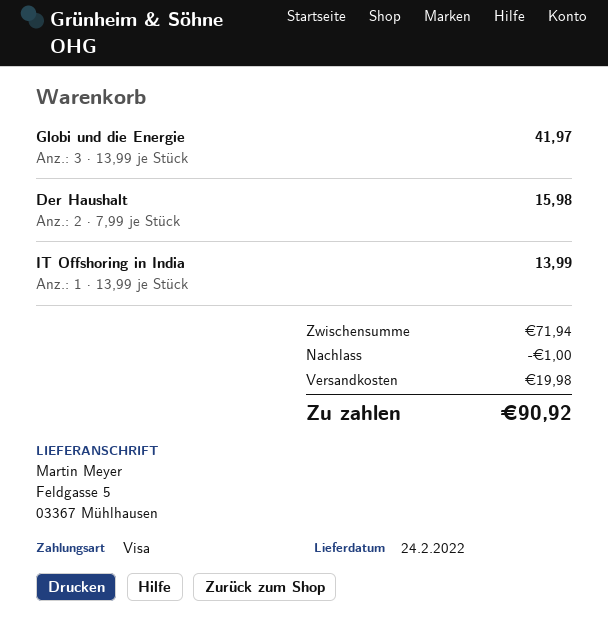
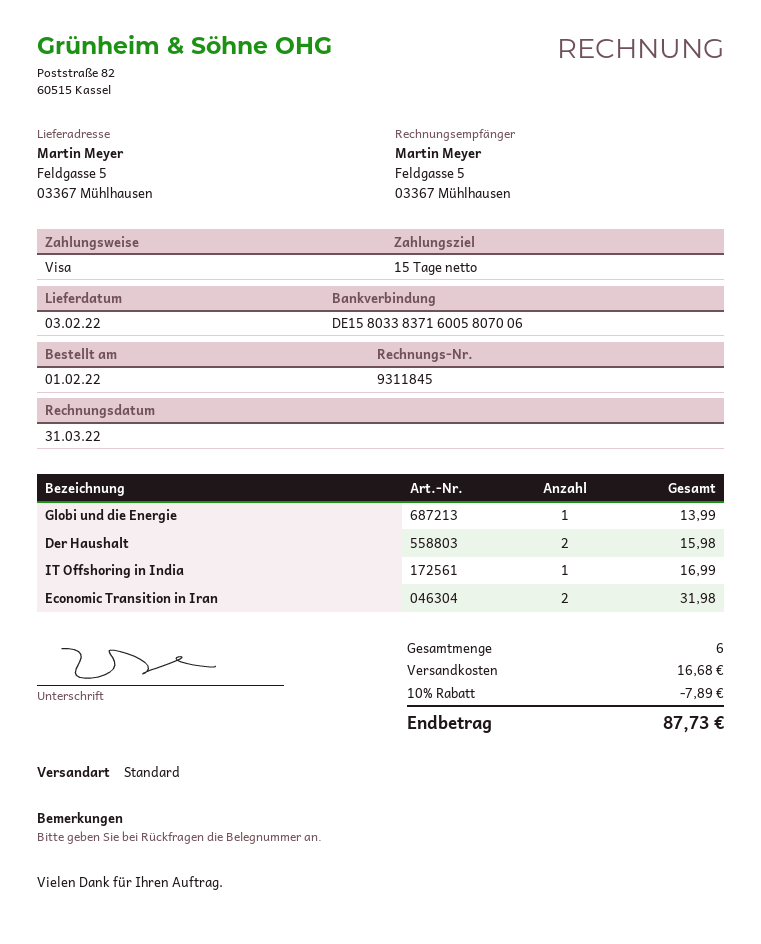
delivery date: 2022-02-24 -> 2022-02-03
Globi und die Energie: 3 for 41.97 -> 1 for 13.99
IT Offshoring in India: 1 for 13.99 -> 1 for 16.99
Economic Transition in Iran: none -> 2 for 31.98
discount: 1.00 -> 7.89
shipping: 19.98 -> 16.68
total: 90.92 -> 87.73

